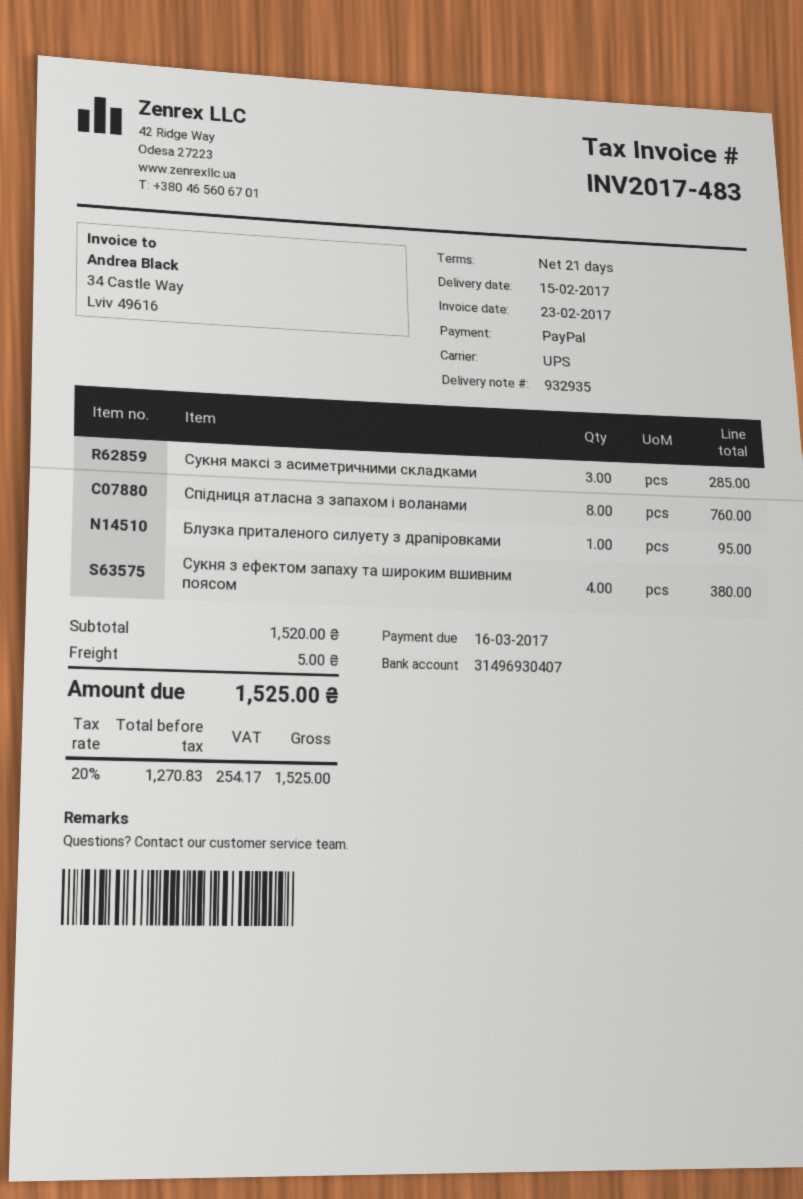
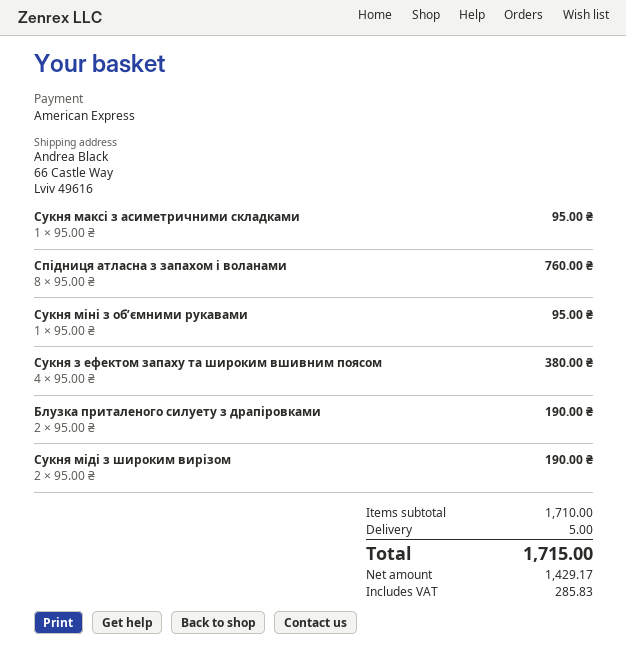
payment method: PayPal -> American Express
Сукня максі з асиметричними складками: 3 for 285.00 -> 1 for 95.00
Блузка приталеного силуету з драпіровками: 1 for 95.00 -> 2 for 190.00
Сукня міні з об’ємними рукавами: none -> 1 for 95.00
Сукня міді з широким вирізом: none -> 2 for 190.00
subtotal: 1520.00 -> 1710.00
net: 1270.83 -> 1429.17
tax: 254.17 -> 285.83
total: 1525.00 -> 1715.00

